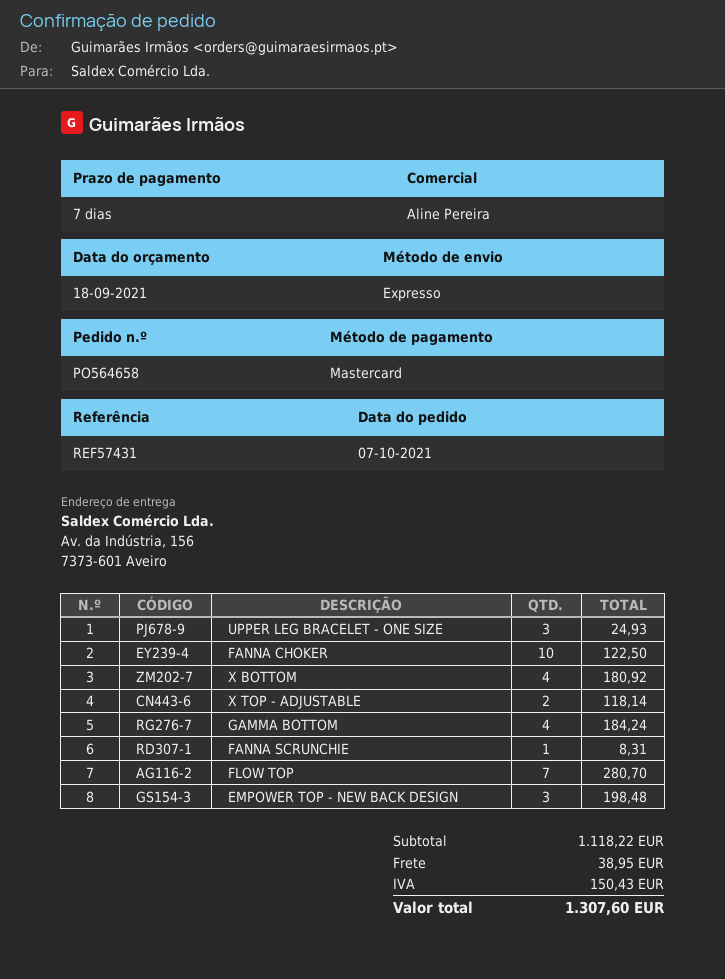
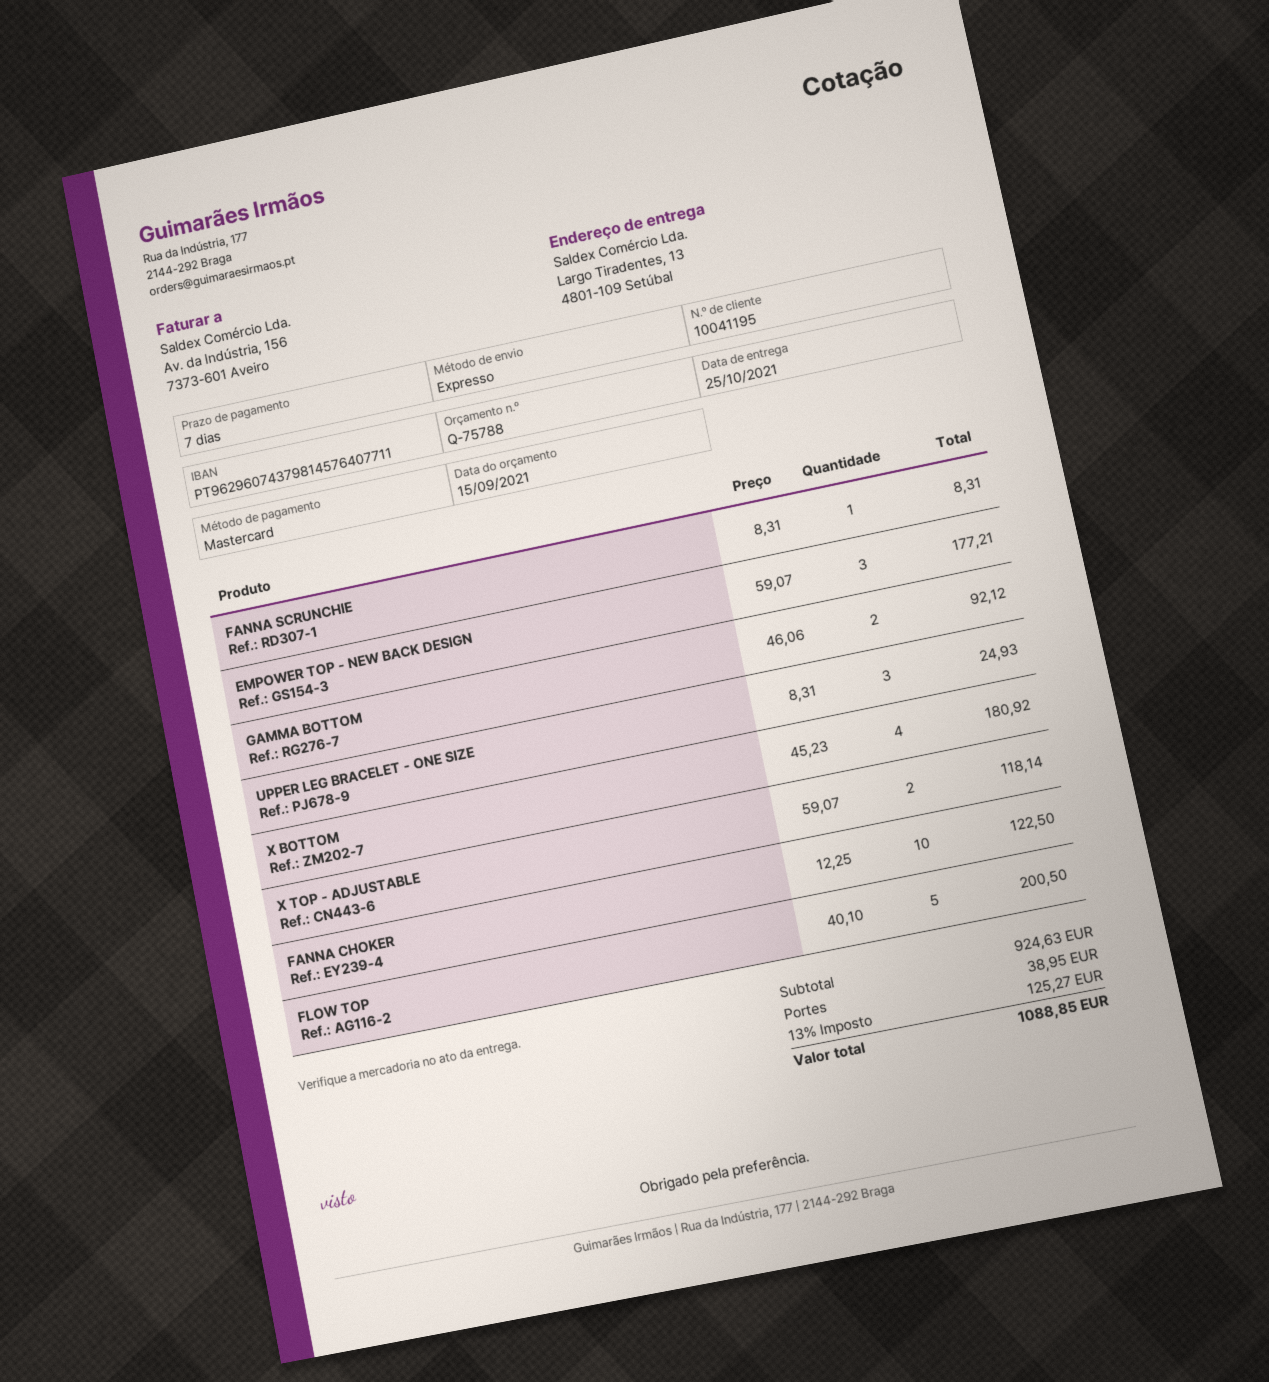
quote date: 2021-09-18 -> 2021-09-15
ship to: Av. da Indústria, 156, 7373-601 Aveiro -> Largo Tiradentes, 13, 4801-109 Setúbal
GAMMA BOTTOM: 4 for 184.24 -> 2 for 92.12
FLOW TOP: 7 for 280.70 -> 5 for 200.50
EMPOWER TOP - NEW BACK DESIGN: 3 for 198.48 -> 3 for 177.21
subtotal: 1118.22 -> 924.63
tax: 150.43 -> 125.27
total: 1307.60 -> 1088.85

